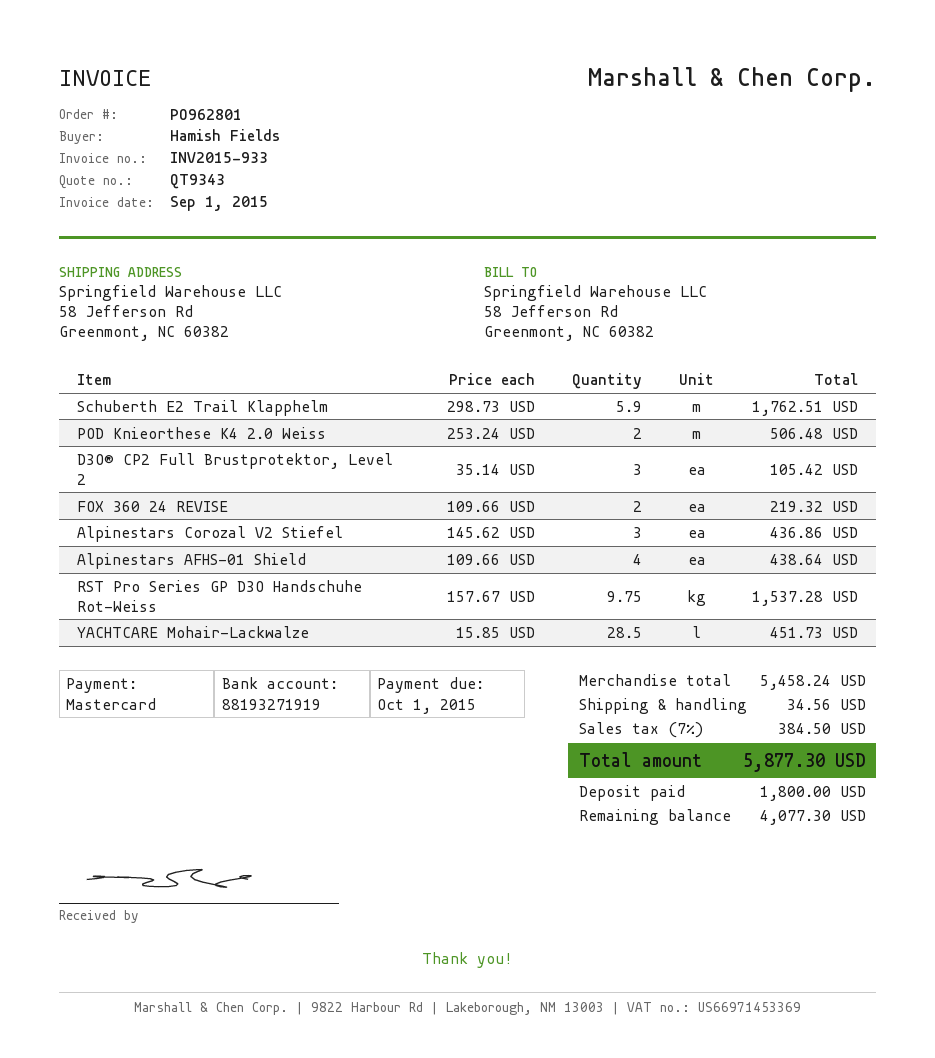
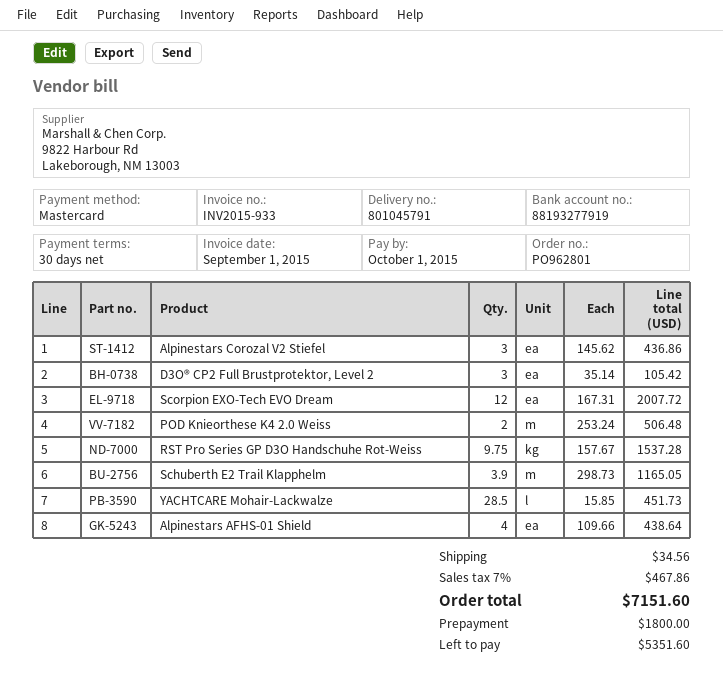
bank account: 88193271919 -> 88193277919
Schuberth E2 Trail Klapphelm: 5.9 x 298.73 = 1762.51 -> 3.9 x 298.73 = 1165.05
FOX 360 24 REVISE: 2 x 109.66 = 219.32 -> none
Scorpion EXO-Tech EVO Dream: none -> 12 x 167.31 = 2007.72
tax: 7% = 384.50 -> 7% = 467.86
total: 5877.30 -> 7151.60
balance: 4077.30 -> 5351.60

